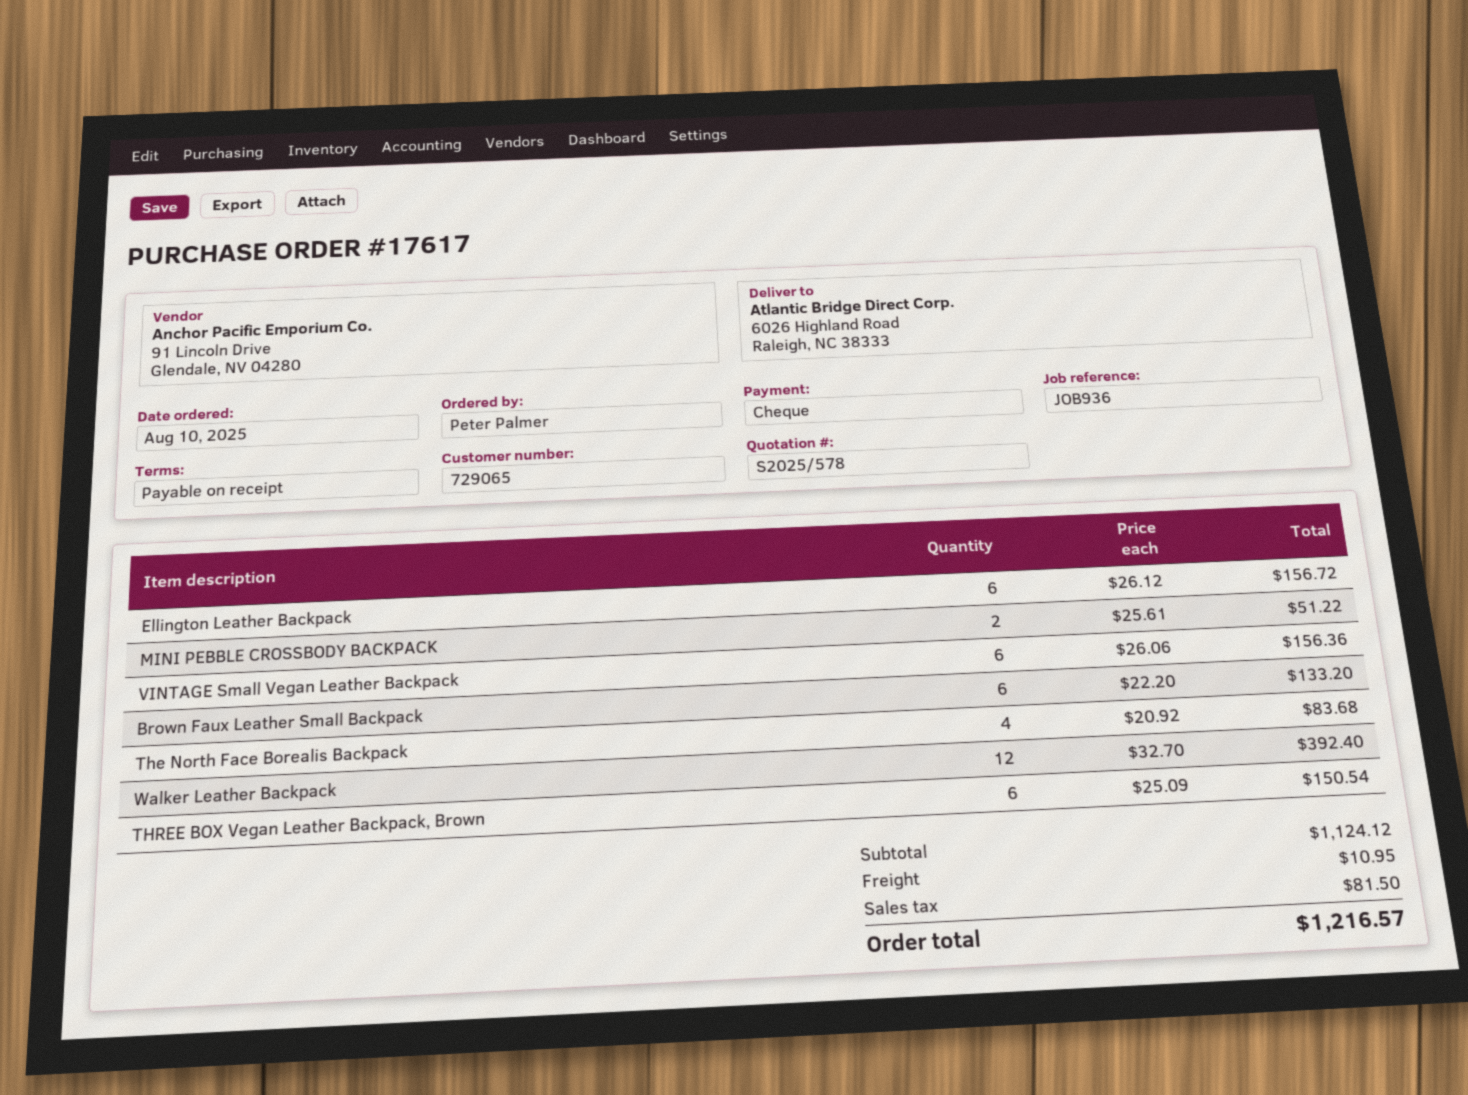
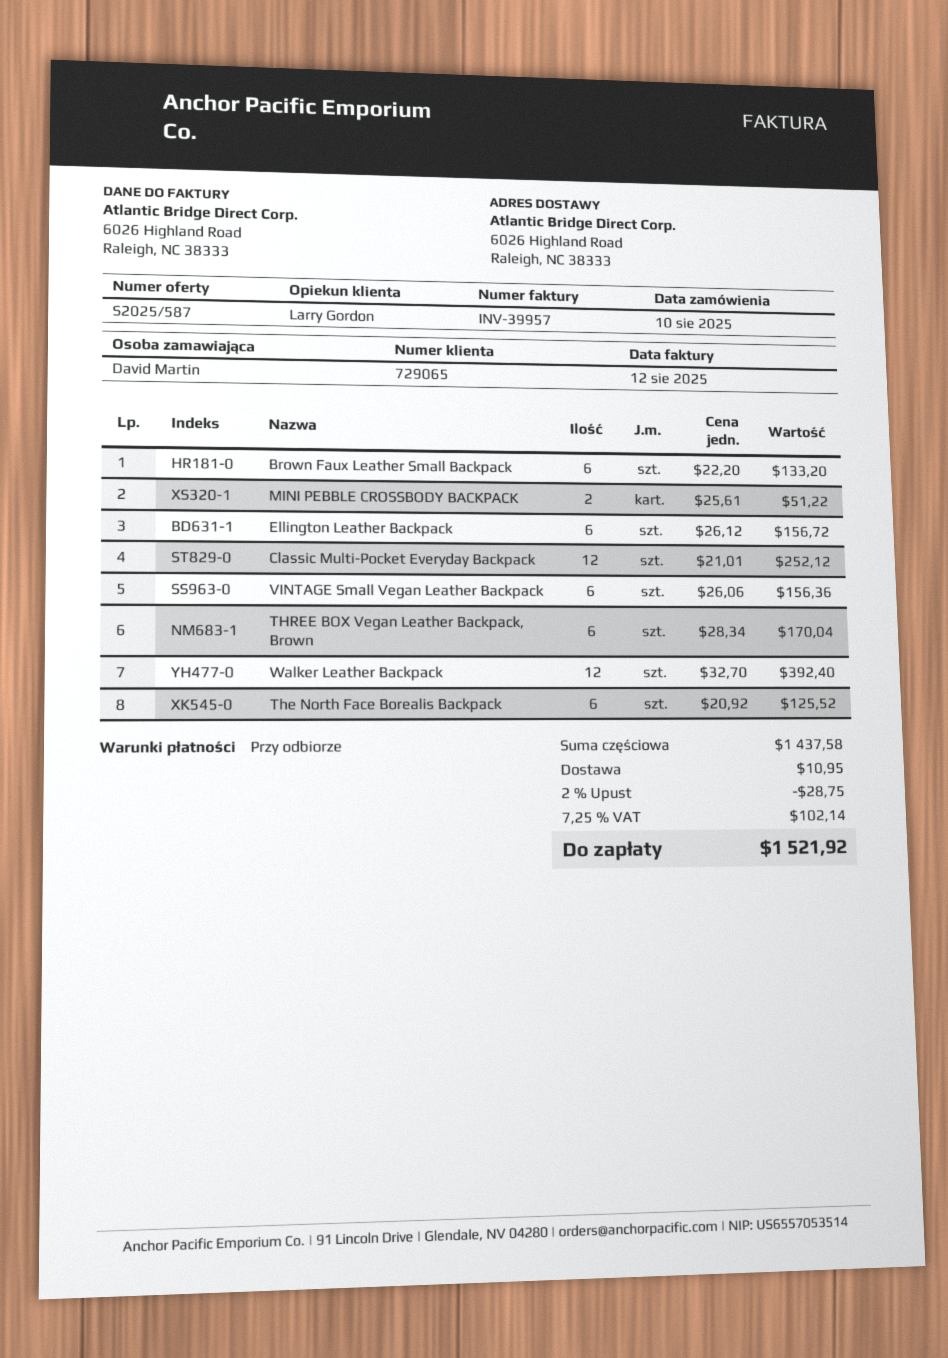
quote number: S2025/578 -> S2025/587
ordered by: Peter Palmer -> David Martin
The North Face Borealis Backpack: 4 x 20.92 = 83.68 -> 6 x 20.92 = 125.52
THREE BOX Vegan Leather Backpack, Brown: 6 x 25.09 = 150.54 -> 6 x 28.34 = 170.04
Classic Multi-Pocket Everyday Backpack: none -> 12 x 21.01 = 252.12
subtotal: 1124.12 -> 1437.58
discount: none -> 2% = 28.75
tax: 81.50 -> 102.14
total: 1216.57 -> 1521.92

